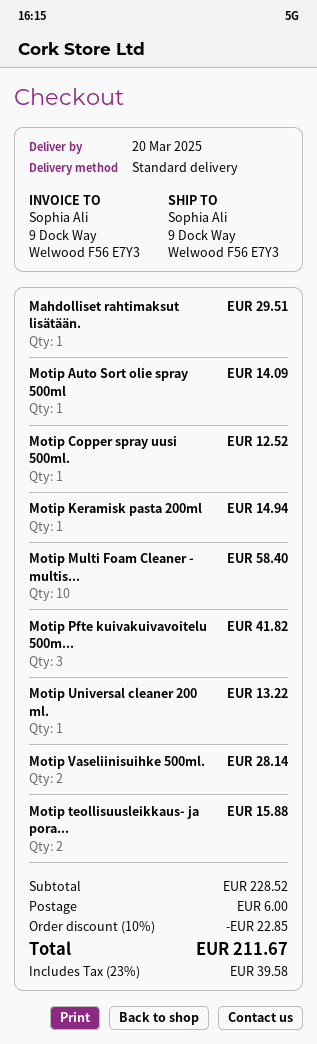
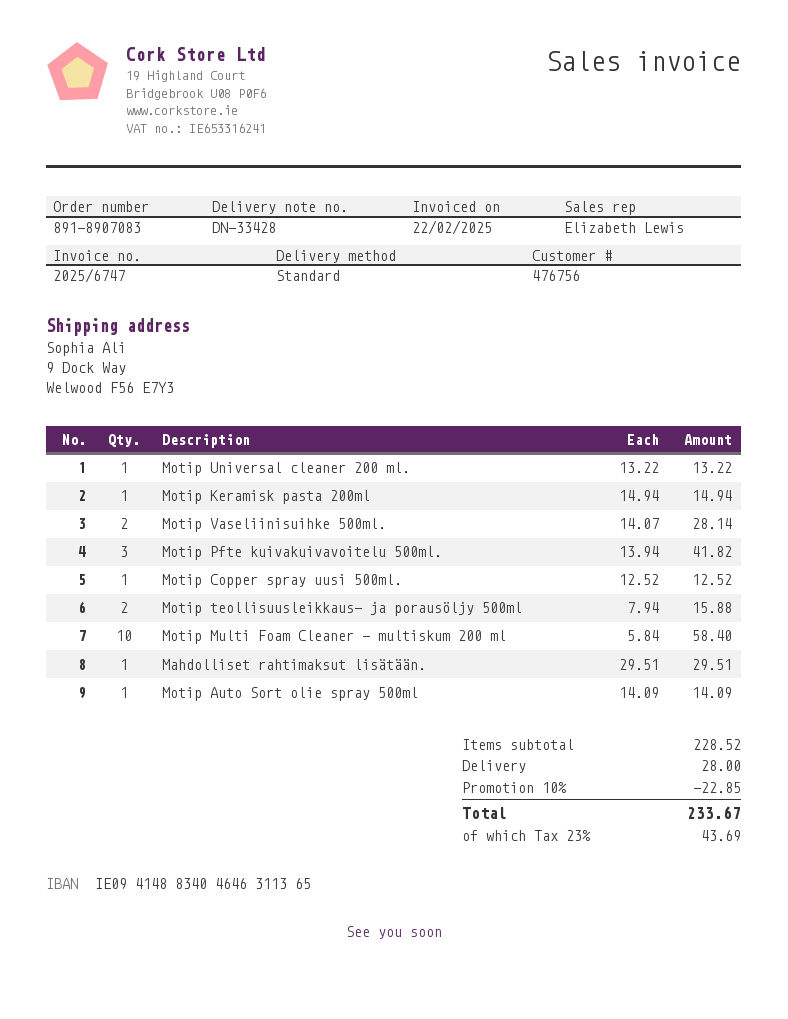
shipping: 6.00 -> 28.00
tax: 23% = 39.58 -> 23% = 43.69
total: 211.67 -> 233.67

